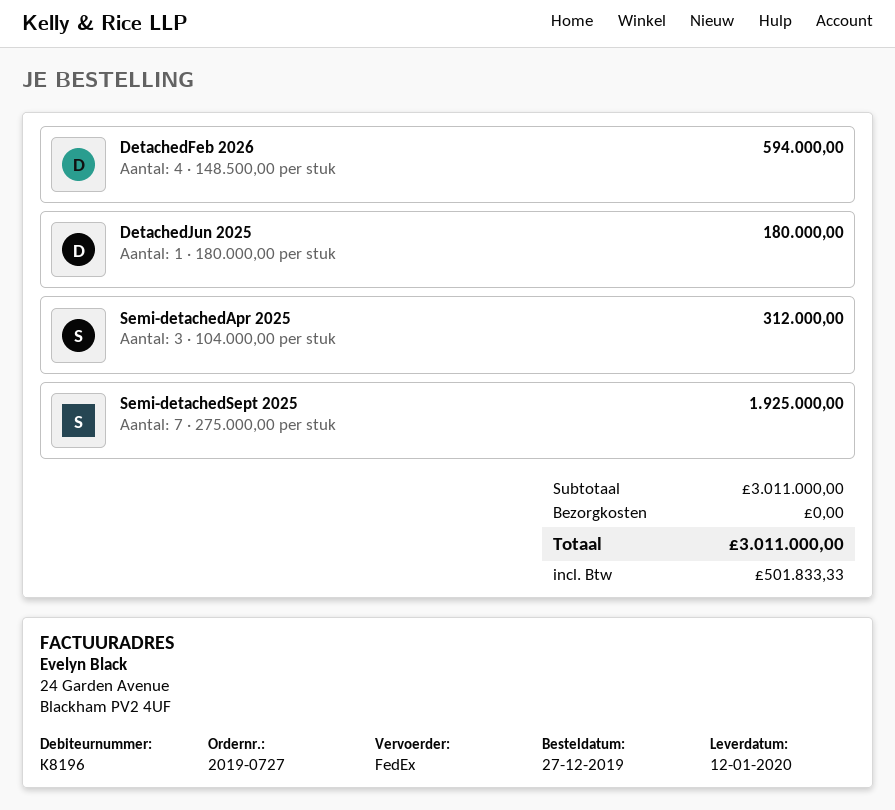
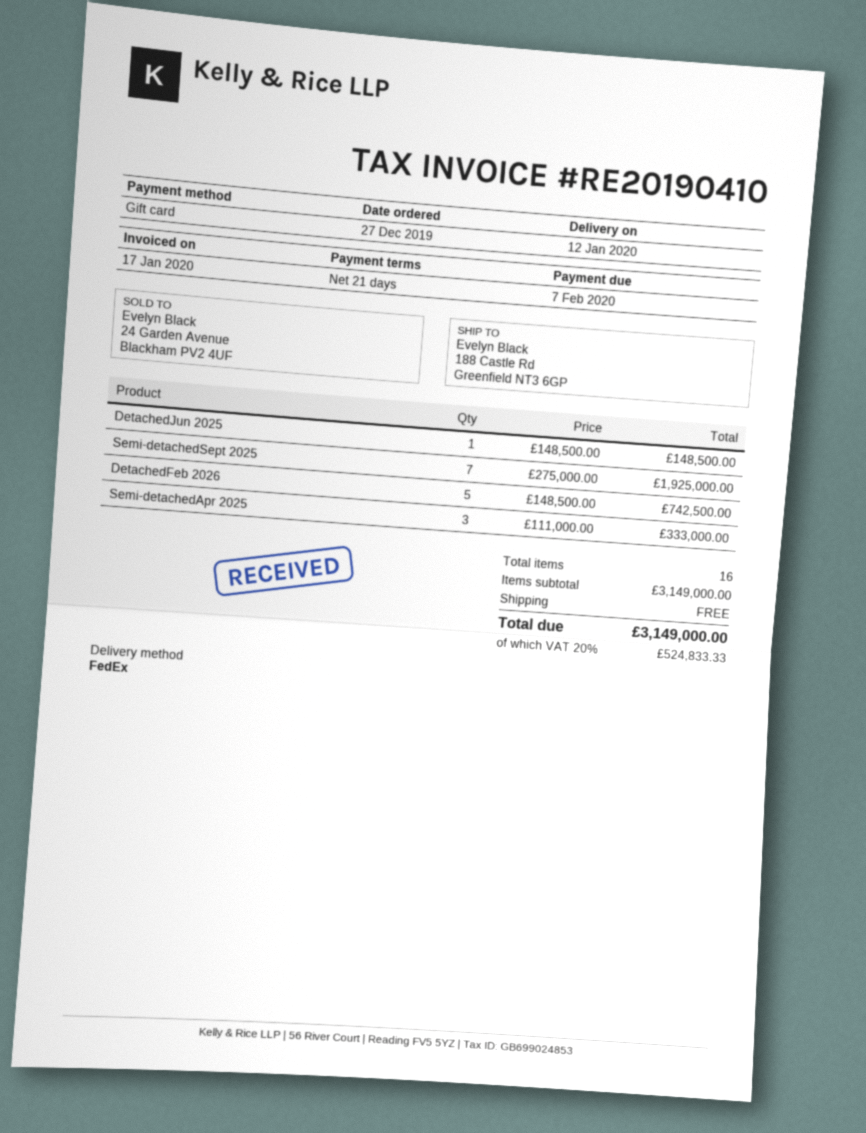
DetachedFeb 2026: 4 x 148500.00 = 594000.00 -> 5 x 148500.00 = 742500.00
DetachedJun 2025: 1 x 180000.00 = 180000.00 -> 1 x 148500.00 = 148500.00
Semi-detachedApr 2025: 3 x 104000.00 = 312000.00 -> 3 x 111000.00 = 333000.00
subtotal: 3011000.00 -> 3149000.00
tax: 501833.33 -> 524833.33
total: 3011000.00 -> 3149000.00

